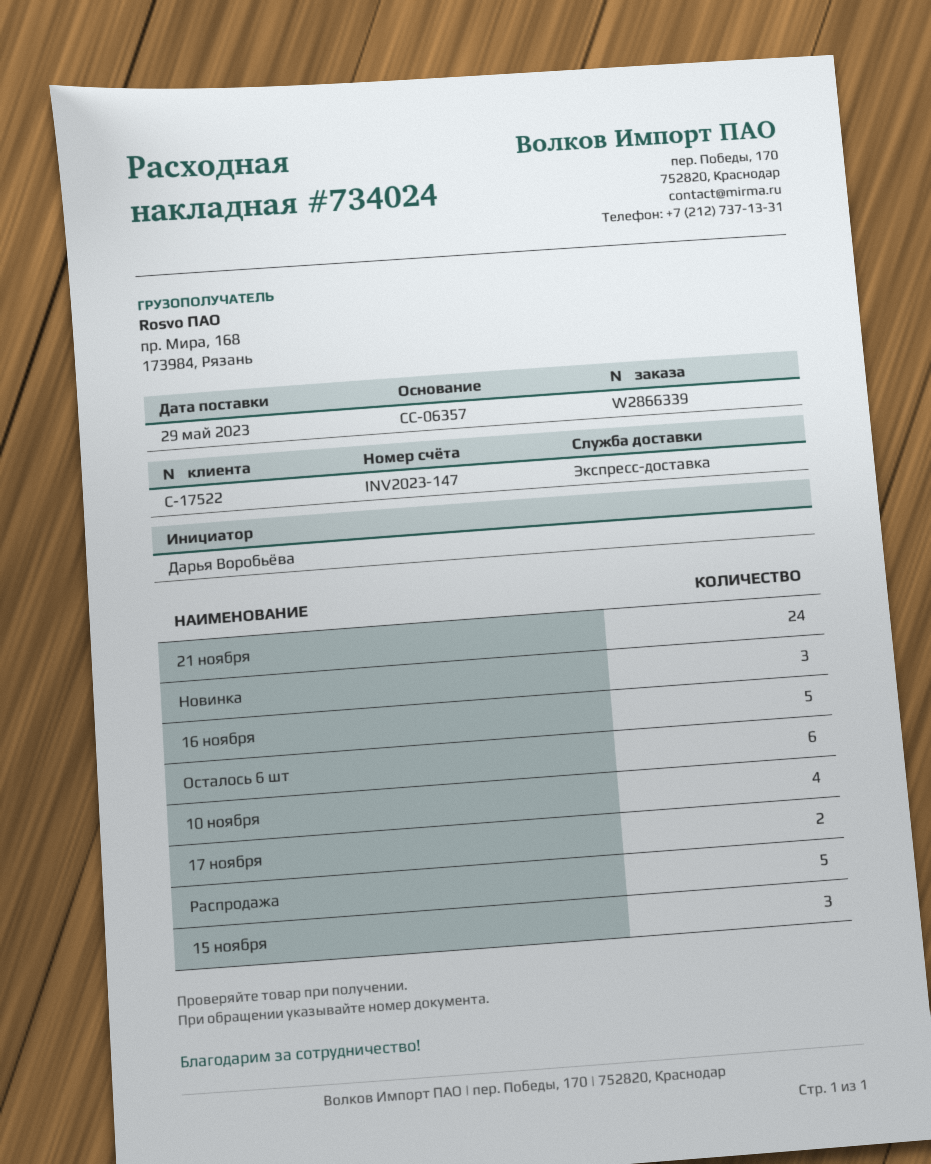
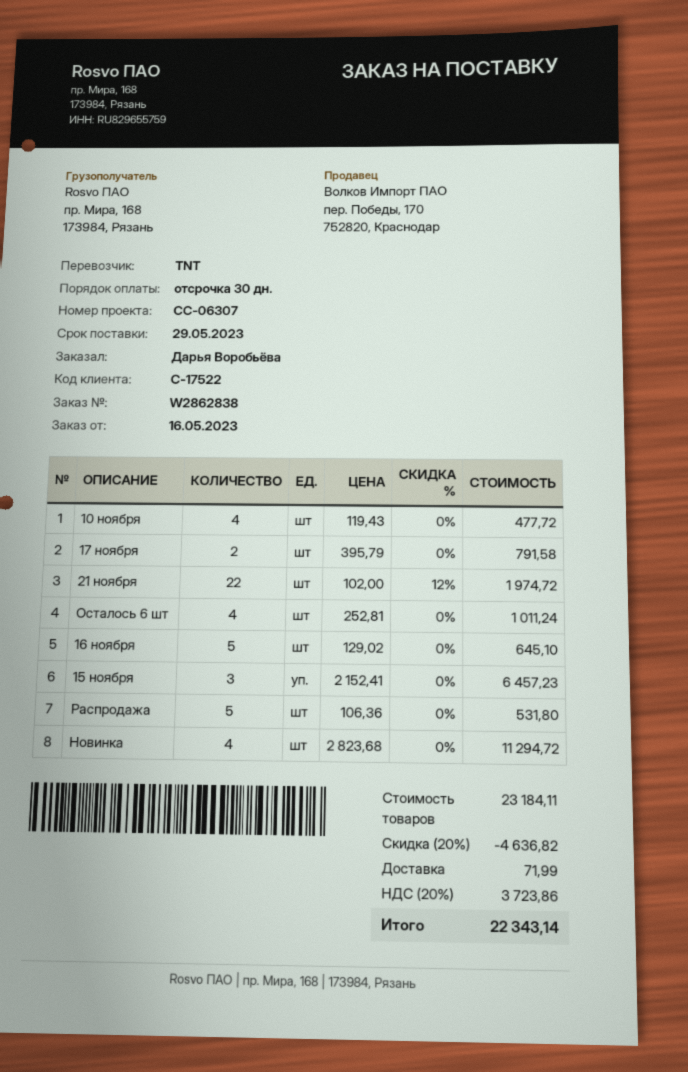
order number: W2866339 -> W2862838
reference: CC-06357 -> CC-06307
shipping method: express -> TNT
21 ноября: 24 -> 22
Новинка: 3 -> 4
Осталось 6 шт: 6 -> 4

